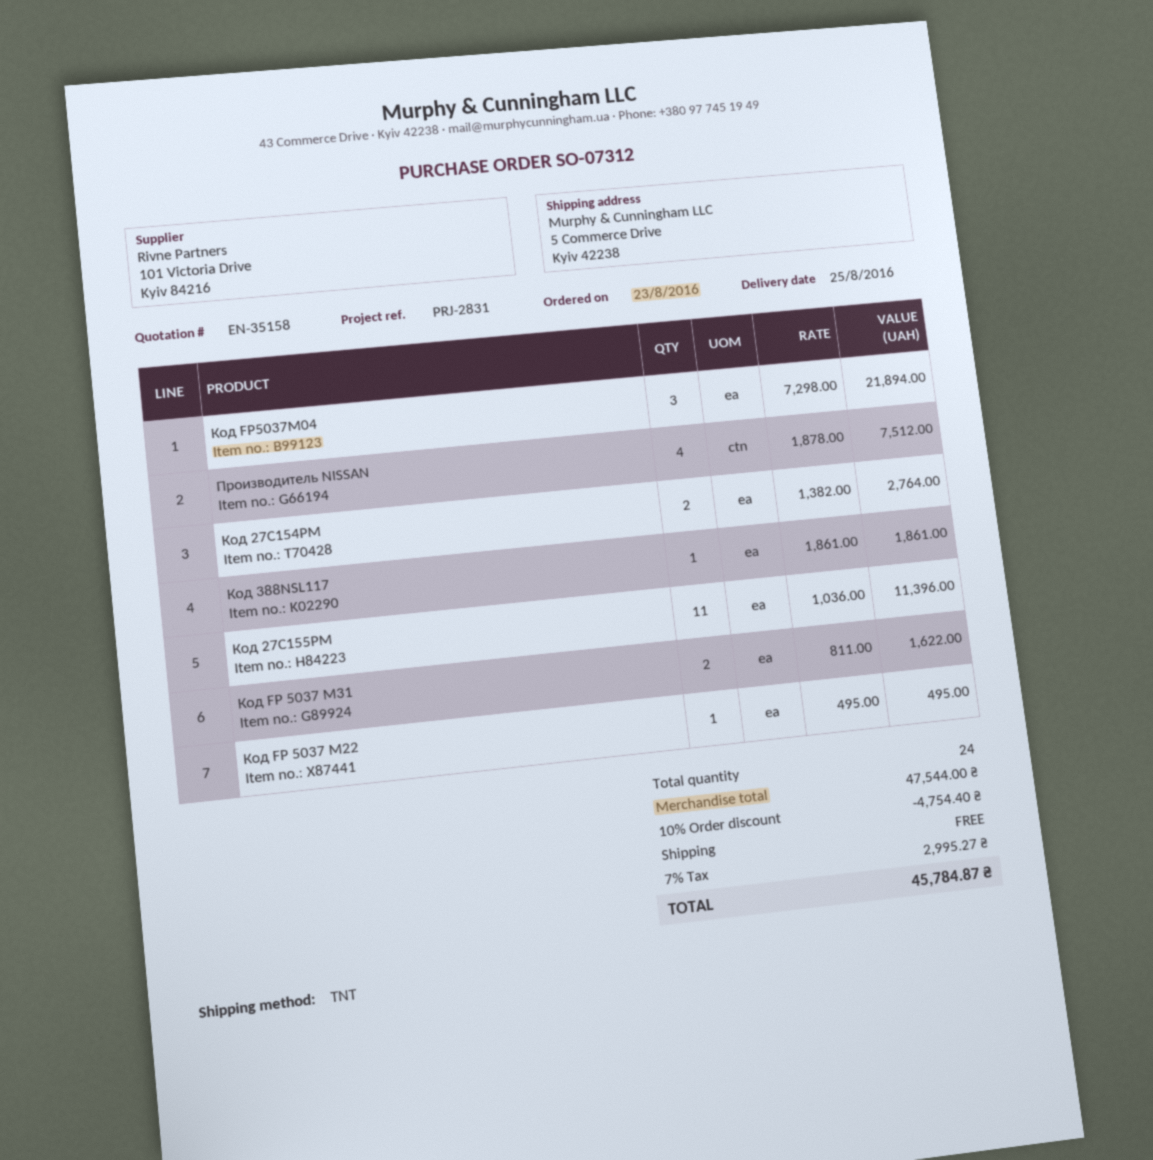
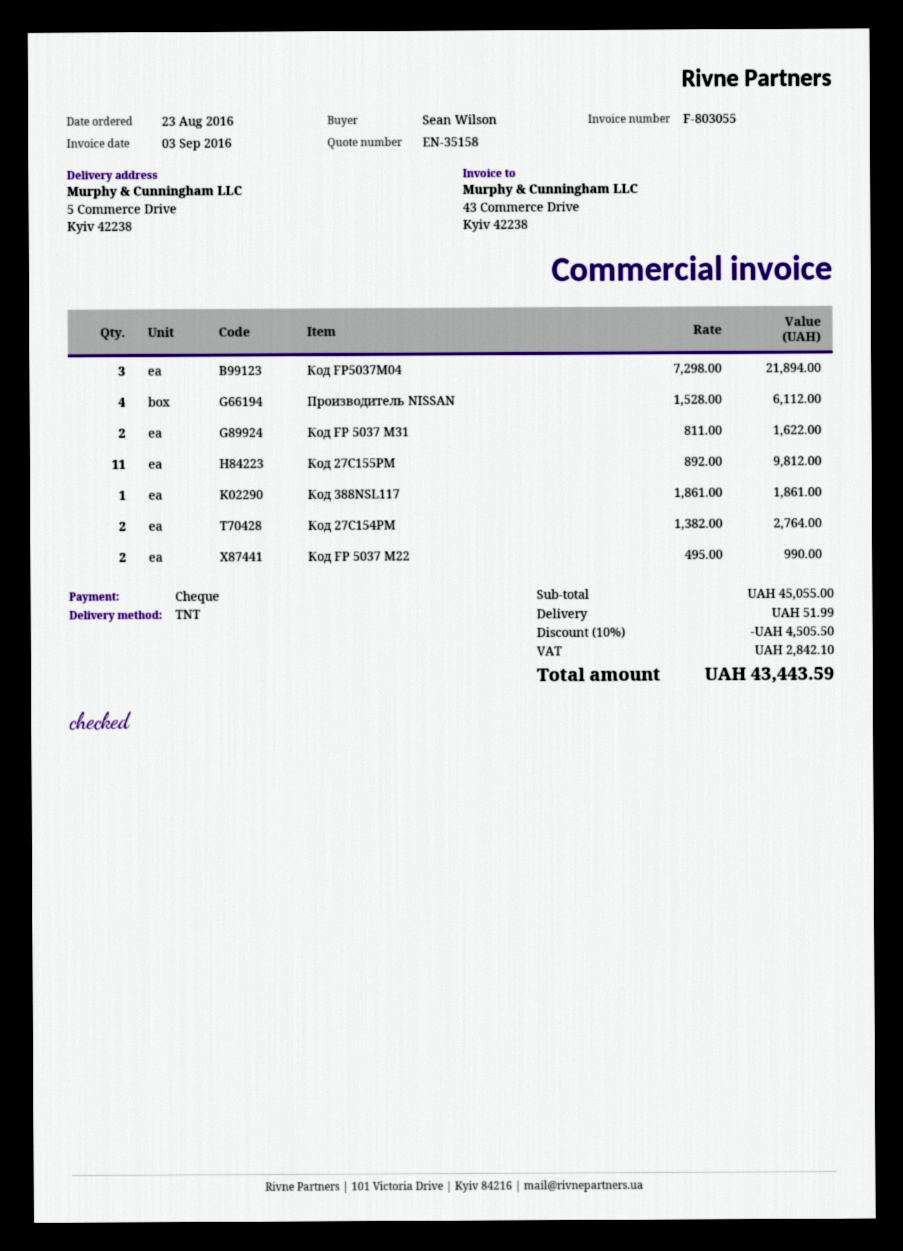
Производитель NISSAN: 4 x 1878.00 = 7512.00 -> 4 x 1528.00 = 6112.00
Код 27C155PM: 11 x 1036.00 = 11396.00 -> 11 x 892.00 = 9812.00
Код FP 5037 M22: 1 x 495.00 = 495.00 -> 2 x 495.00 = 990.00
subtotal: 47544.00 -> 45055.00
discount: 10% = 4754.40 -> 10% = 4505.50
shipping: 0.00 -> 51.99
tax: 2995.27 -> 2842.10
total: 45784.87 -> 43443.59

